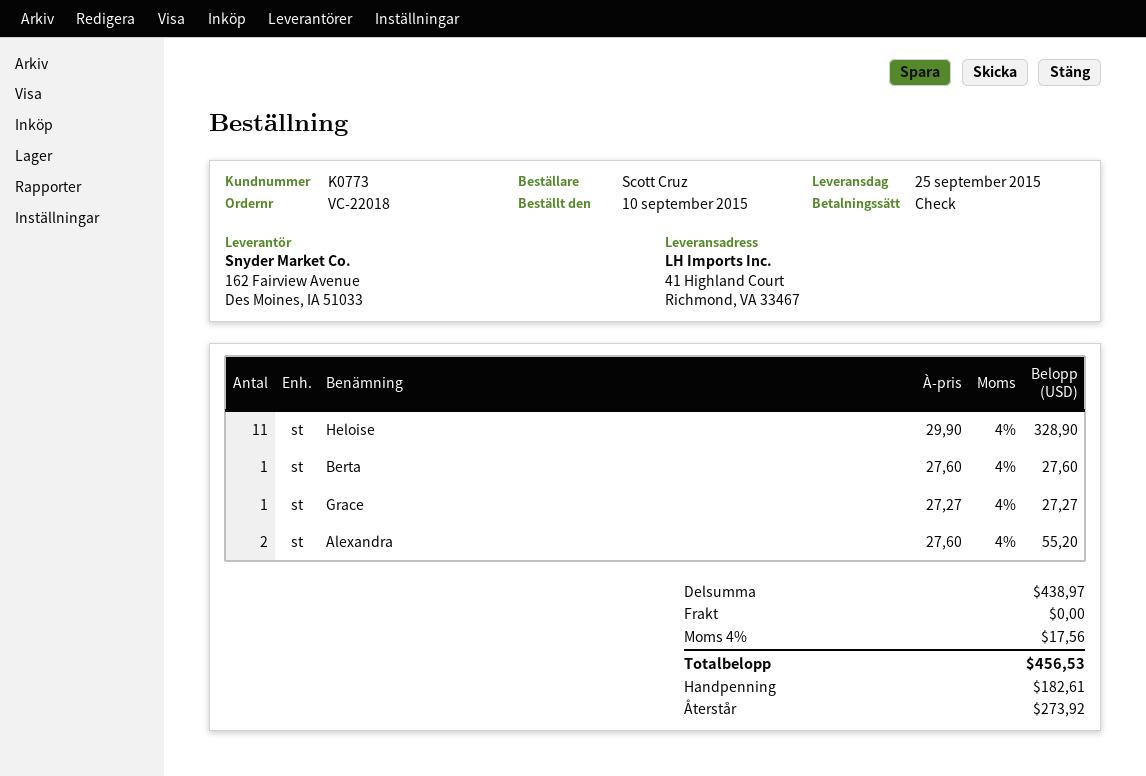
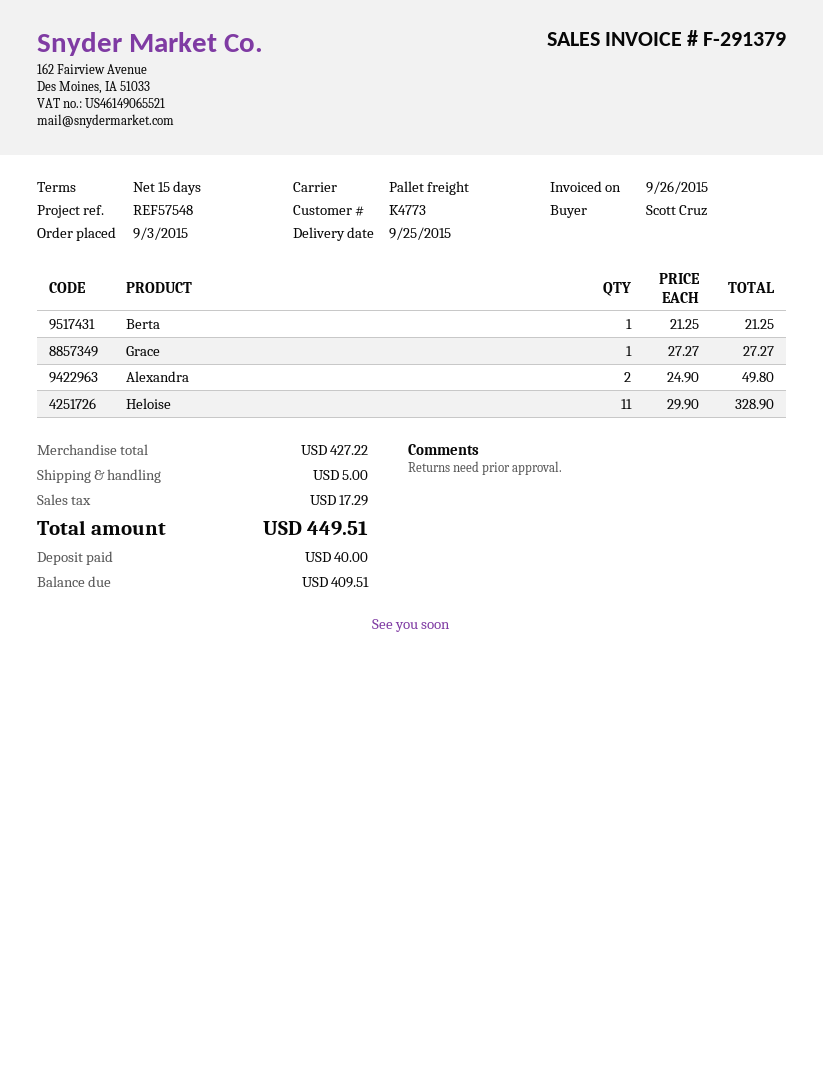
order date: 2015-09-10 -> 2015-09-03
customer number: K0773 -> K4773
Berta: 1 x 27.60 = 27.60 -> 1 x 21.25 = 21.25
Alexandra: 2 x 27.60 = 55.20 -> 2 x 24.90 = 49.80
subtotal: 438.97 -> 427.22
shipping: 0.00 -> 5.00
tax: 17.56 -> 17.29
total: 456.53 -> 449.51
deposit: 182.61 -> 40.00
balance: 273.92 -> 409.51

